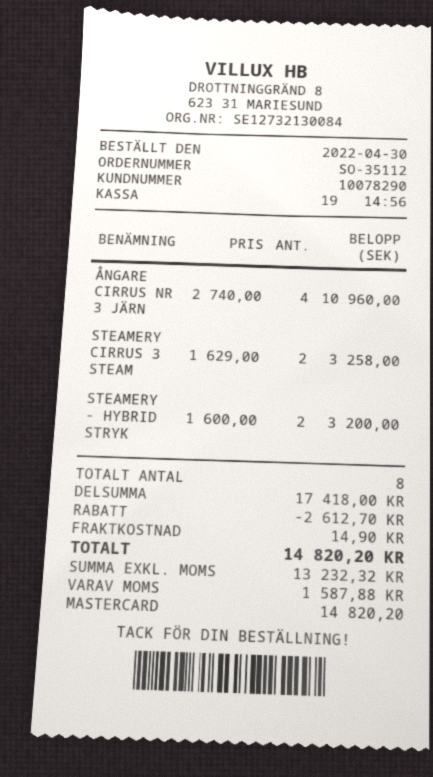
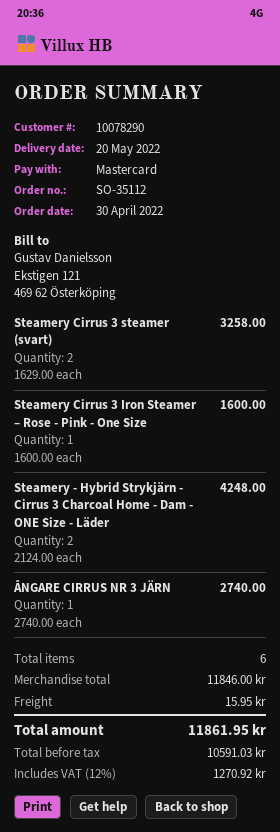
ÅNGARE CIRRUS NR 3 JÄRN: 4 x 2740.00 = 10960.00 -> 1 x 2740.00 = 2740.00
STEAMERY - HYBRID STRYK: 2 x 1600.00 = 3200.00 -> 2 x 2124.00 = 4248.00
Steamery Cirrus 3 Iron Steamer – Rose - Pink - One Size: none -> 1 x 1600.00 = 1600.00
total quantity: 8 -> 6
subtotal: 17418.00 -> 11846.00
discount: 2612.70 -> none
shipping: 14.90 -> 15.95
net: 13232.32 -> 10591.03
tax: 1587.88 -> 1270.92
total: 14820.20 -> 11861.95

